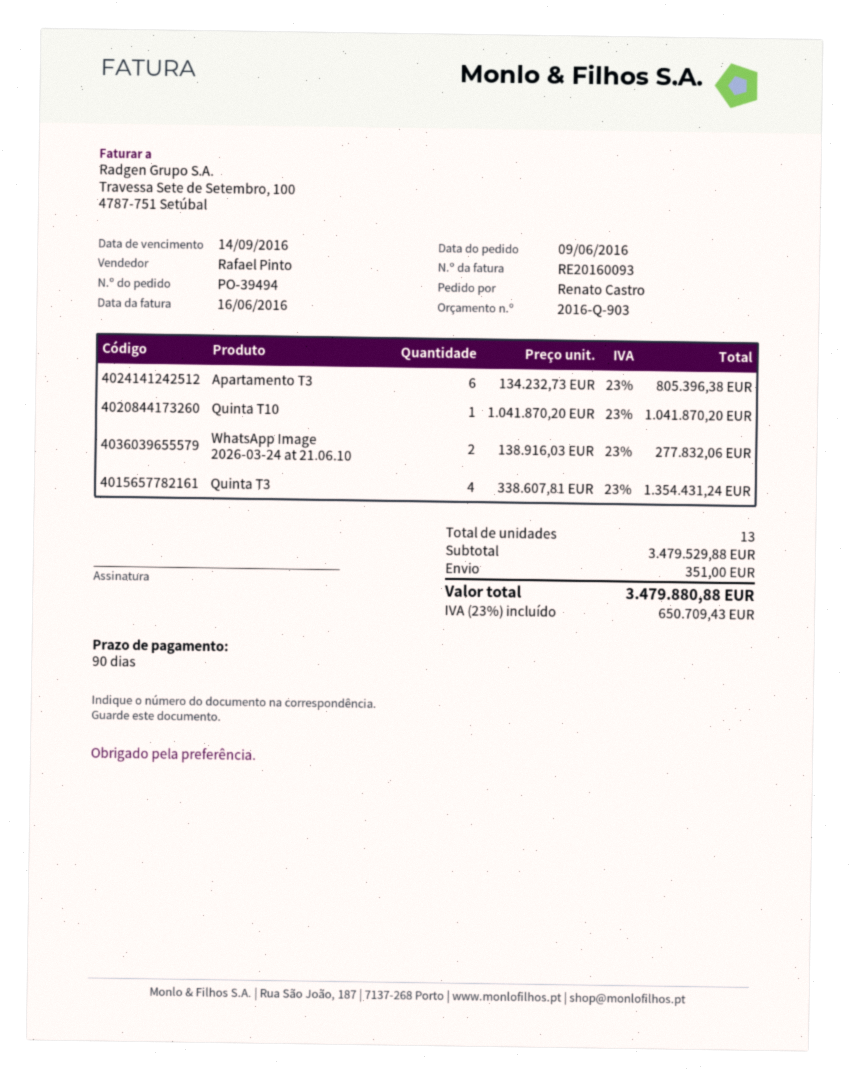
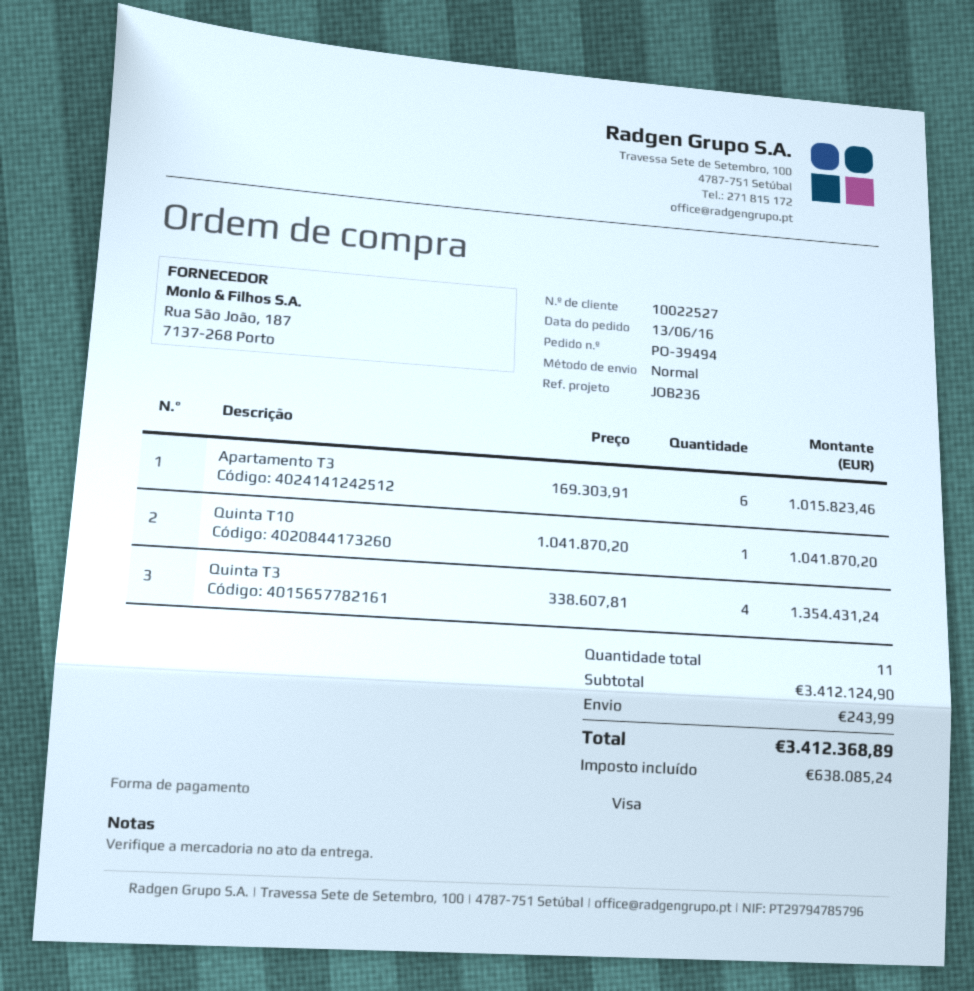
order date: 2016-06-09 -> 2016-06-13
Apartamento T3: 6 x 134232.73 = 805396.38 -> 6 x 169303.91 = 1015823.46
WhatsApp Image 2026-03-24 at 21.06.10: 2 x 138916.03 = 277832.06 -> none
total quantity: 13 -> 11
subtotal: 3479529.88 -> 3412124.90
shipping: 351.00 -> 243.99
tax: 650709.43 -> 638085.24
total: 3479880.88 -> 3412368.89

